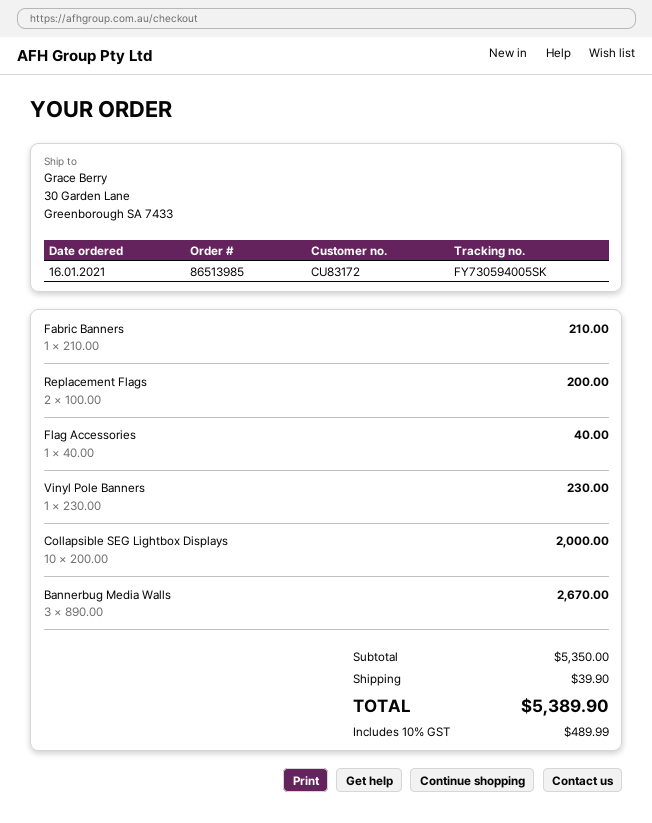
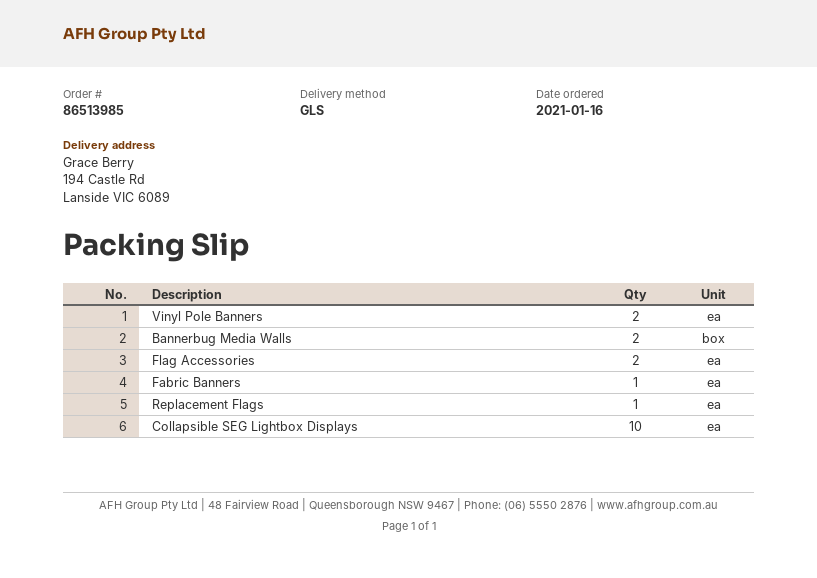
ship to: 30 Garden Lane, Greenborough SA 7433 -> 194 Castle Rd, Lanside VIC 6089
Replacement Flags: 2 -> 1
Flag Accessories: 1 -> 2
Vinyl Pole Banners: 1 -> 2
Bannerbug Media Walls: 3 -> 2

